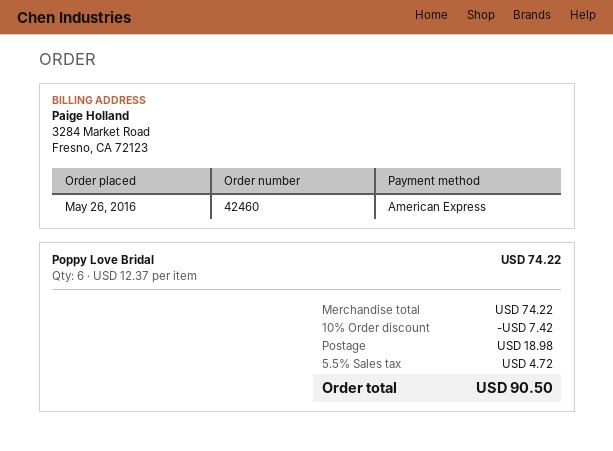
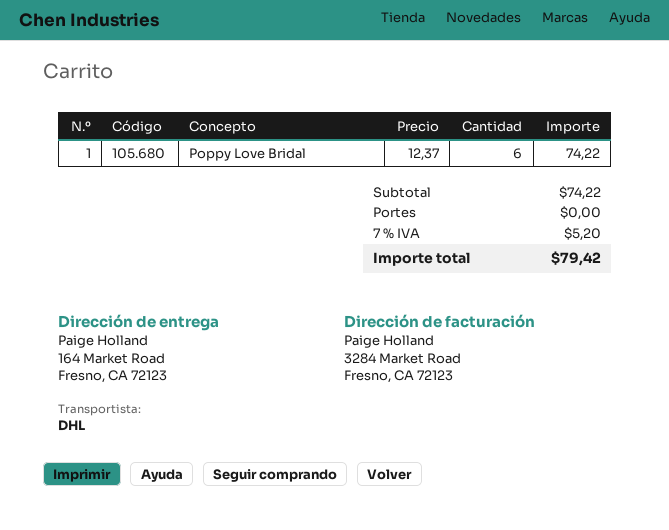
discount: 10% = 7.42 -> none
shipping: 18.98 -> 0.00
tax: 5.5% = 4.72 -> 7% = 5.20
total: 90.50 -> 79.42

